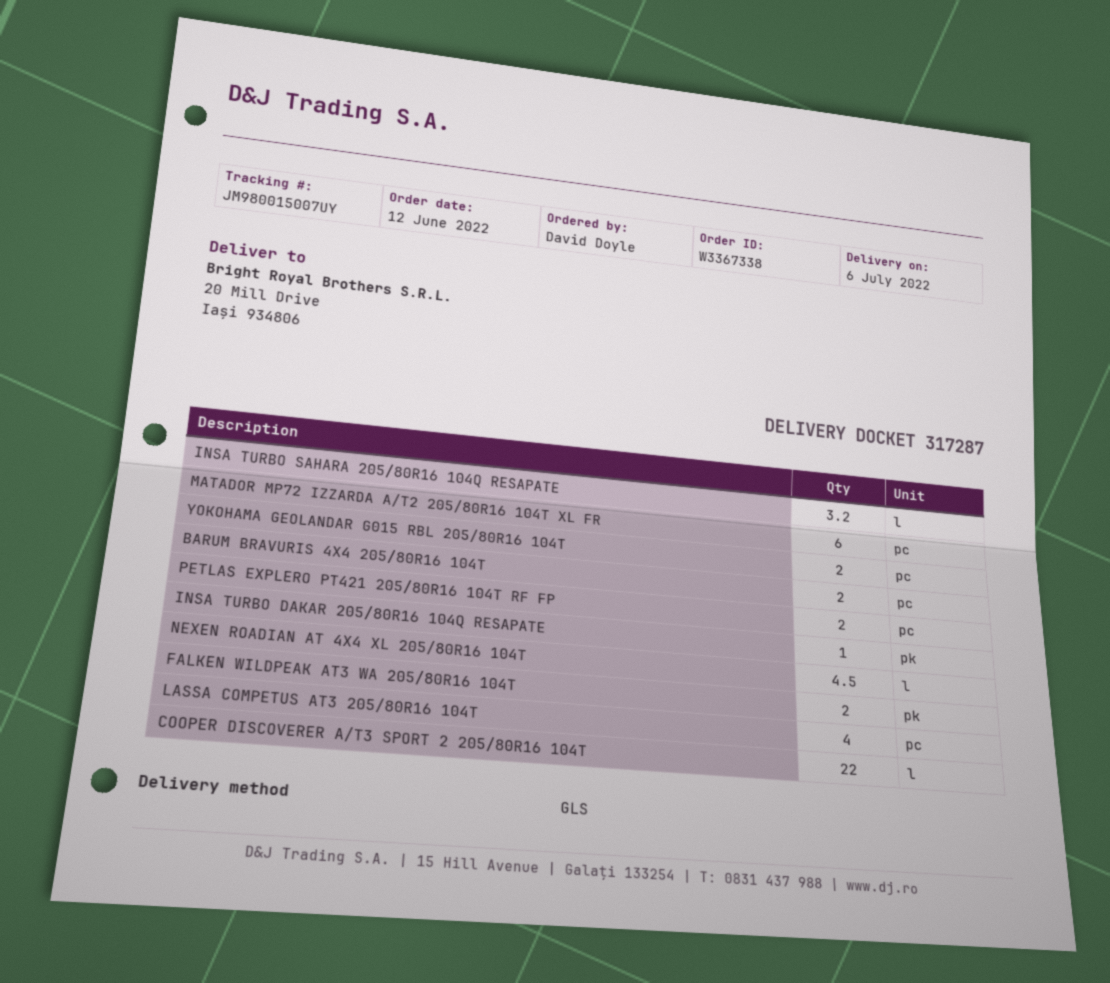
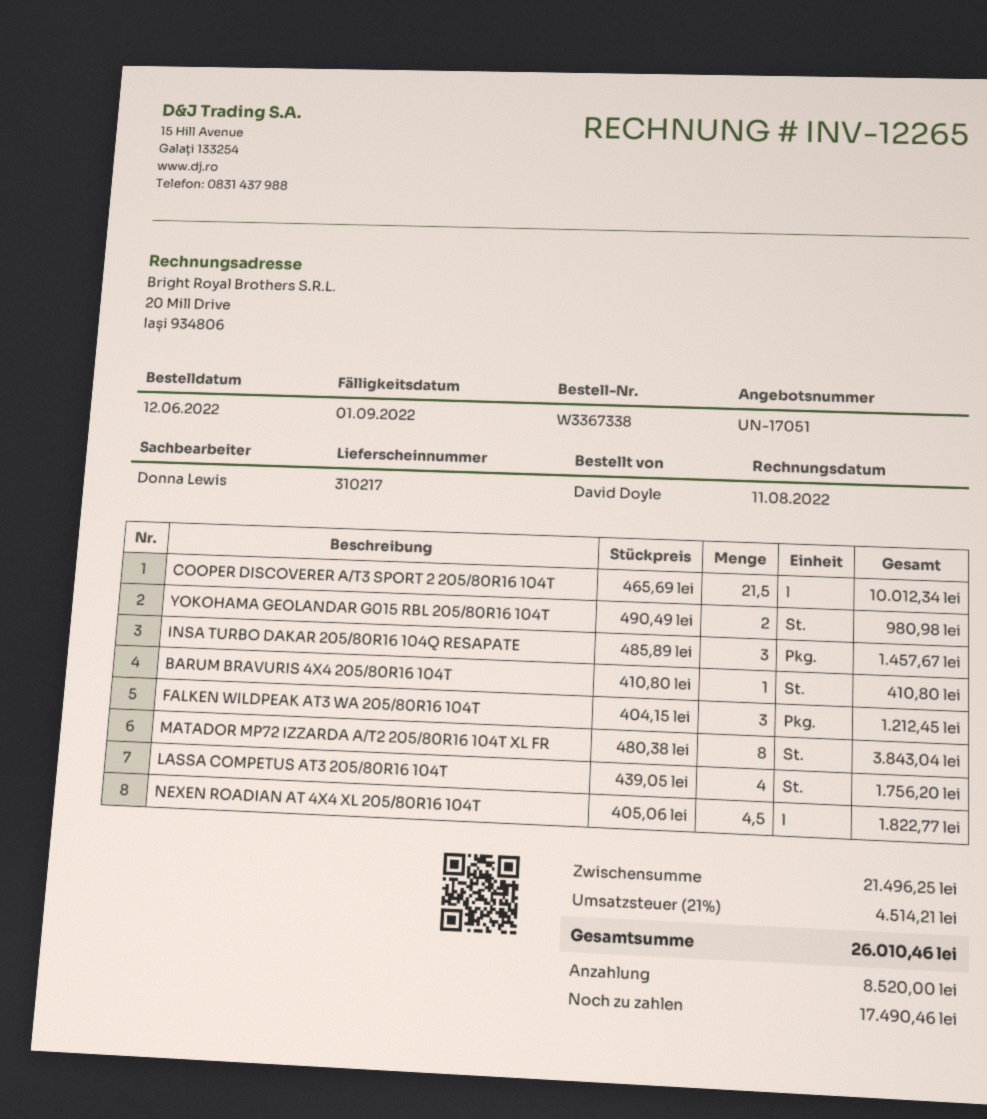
delivery note number: 317287 -> 310217
INSA TURBO SAHARA 205/80R16 104Q RESAPATE: 3.2 -> none
MATADOR MP72 IZZARDA A/T2 205/80R16 104T XL FR: 6 -> 8
BARUM BRAVURIS 4X4 205/80R16 104T: 2 -> 1
PETLAS EXPLERO PT421 205/80R16 104T RF FP: 2 -> none
INSA TURBO DAKAR 205/80R16 104Q RESAPATE: 1 -> 3
FALKEN WILDPEAK AT3 WA 205/80R16 104T: 2 -> 3
COOPER DISCOVERER A/T3 SPORT 2 205/80R16 104T: 22 -> 21.5

